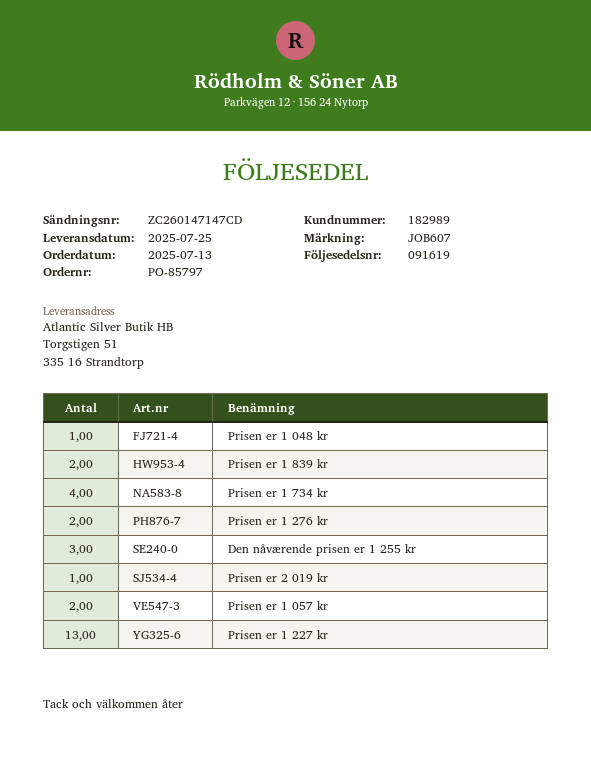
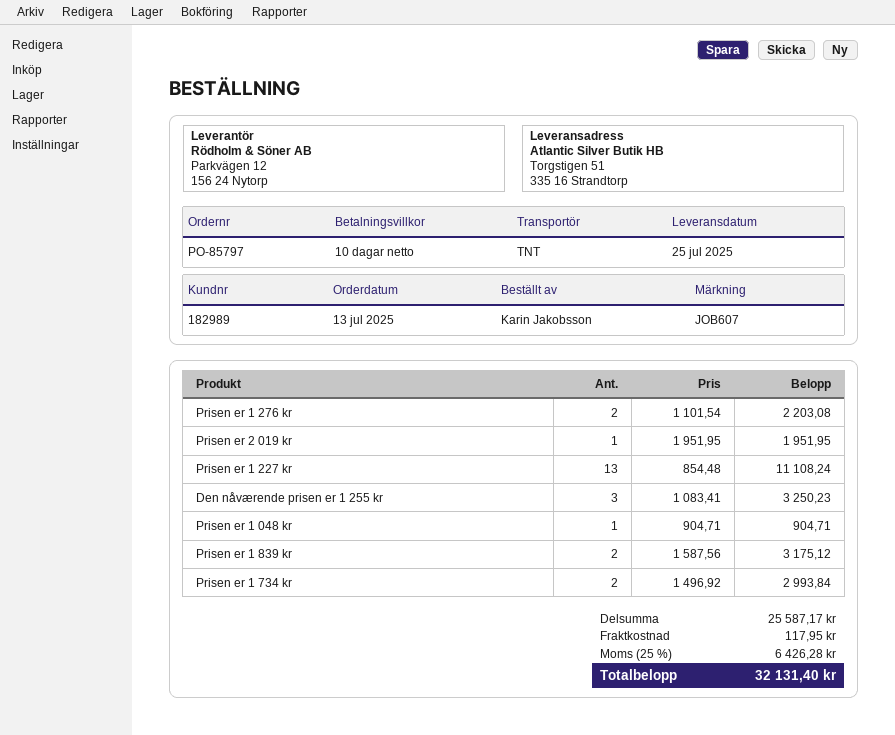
Prisen er 1 734 kr: 4 -> 2
Prisen er 1 057 kr: 2 -> none

